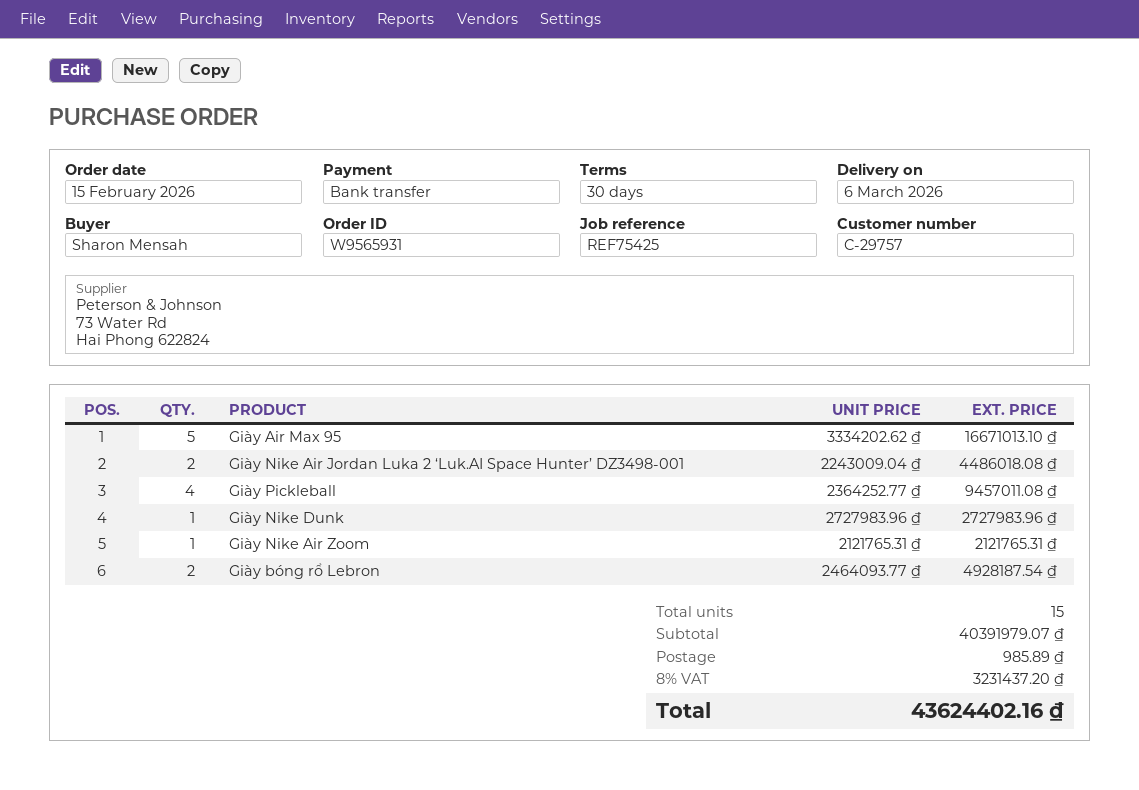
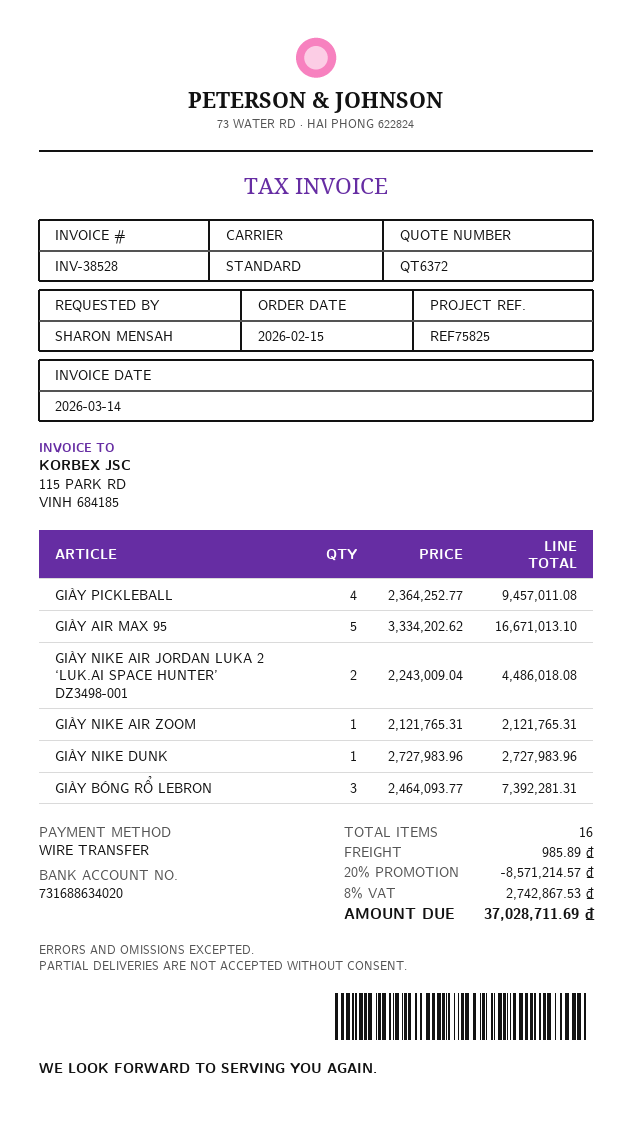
reference: REF75425 -> REF75825
Giày bóng rổ Lebron: 2 x 2464093.77 = 4928187.54 -> 3 x 2464093.77 = 7392281.31
total quantity: 15 -> 16
discount: none -> 20% = 8571214.57
tax: 8% = 3231437.20 -> 8% = 2742867.53
total: 43624402.16 -> 37028711.69

